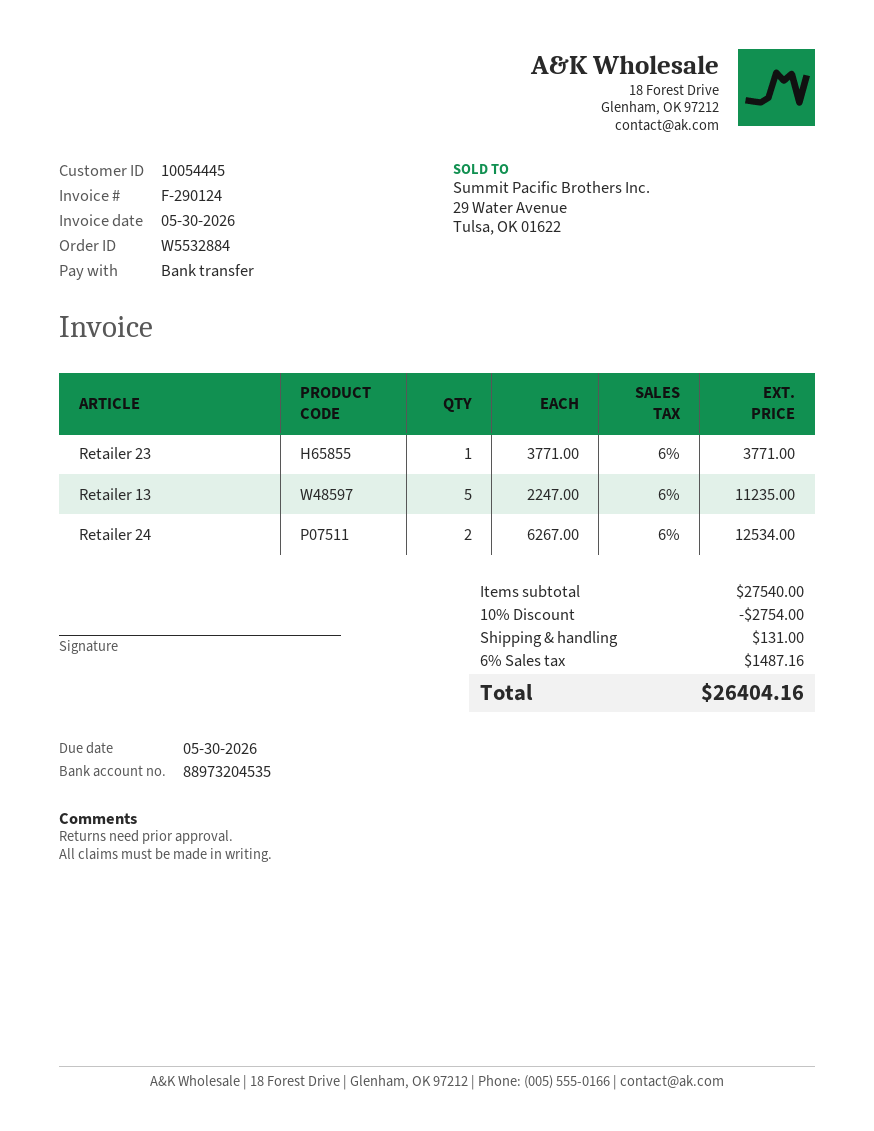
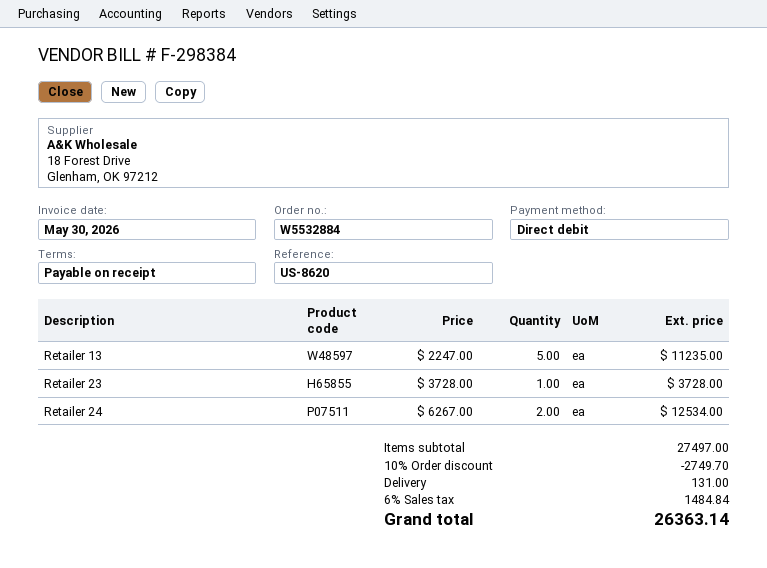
invoice number: F-290124 -> F-298384
payment method: bank transfer -> direct debit
Retailer 23: 1 x 3771.00 = 3771.00 -> 1 x 3728.00 = 3728.00
subtotal: 27540.00 -> 27497.00
discount: 10% = 2754.00 -> 10% = 2749.70
tax: 6% = 1487.16 -> 6% = 1484.84
total: 26404.16 -> 26363.14

